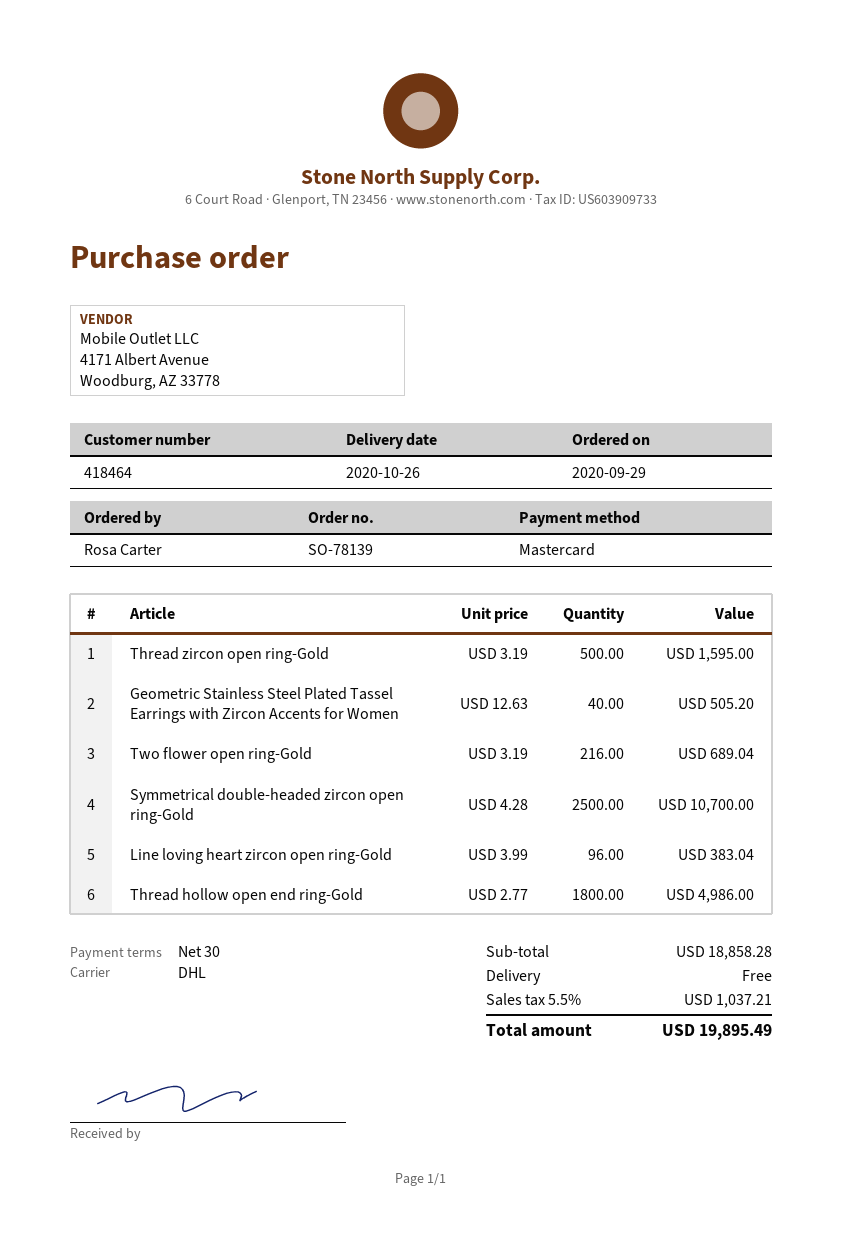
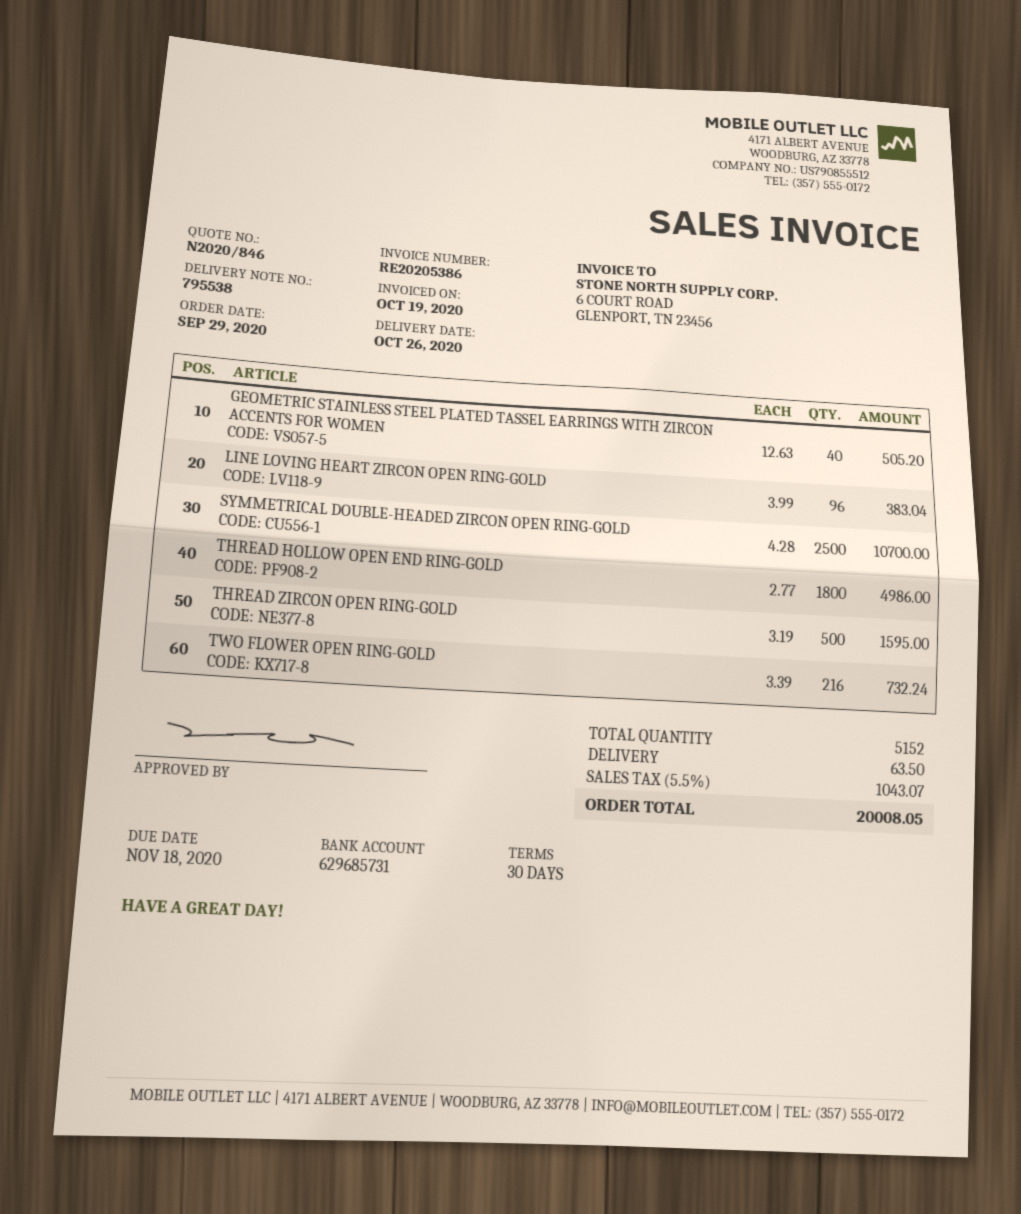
Two flower open ring-Gold: 216 x 3.19 = 689.04 -> 216 x 3.39 = 732.24
shipping: 0.00 -> 63.50
tax: 5.5% = 1037.21 -> 5.5% = 1043.07
total: 19895.49 -> 20008.05

